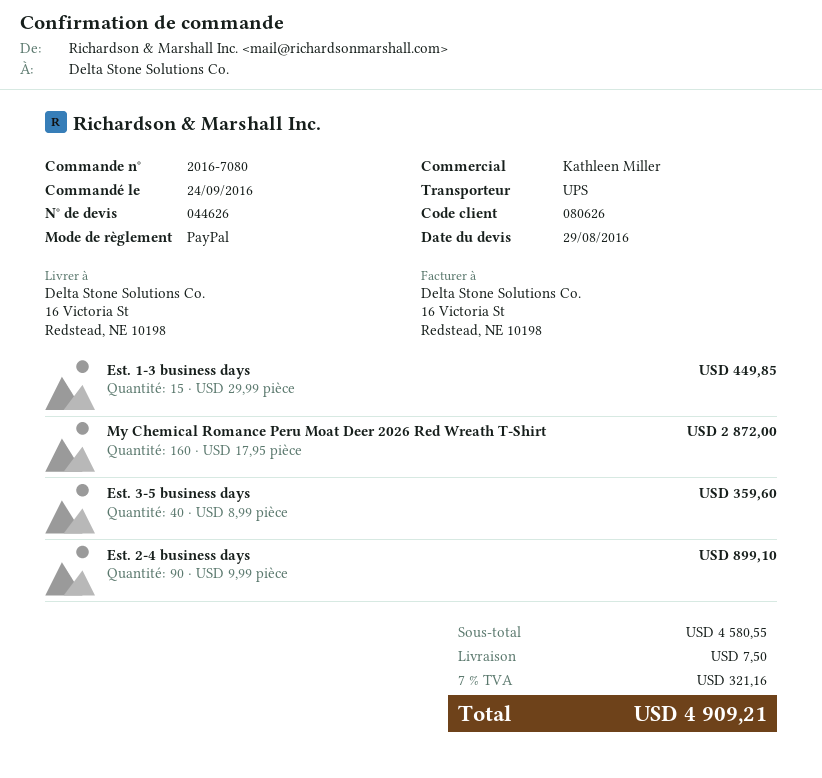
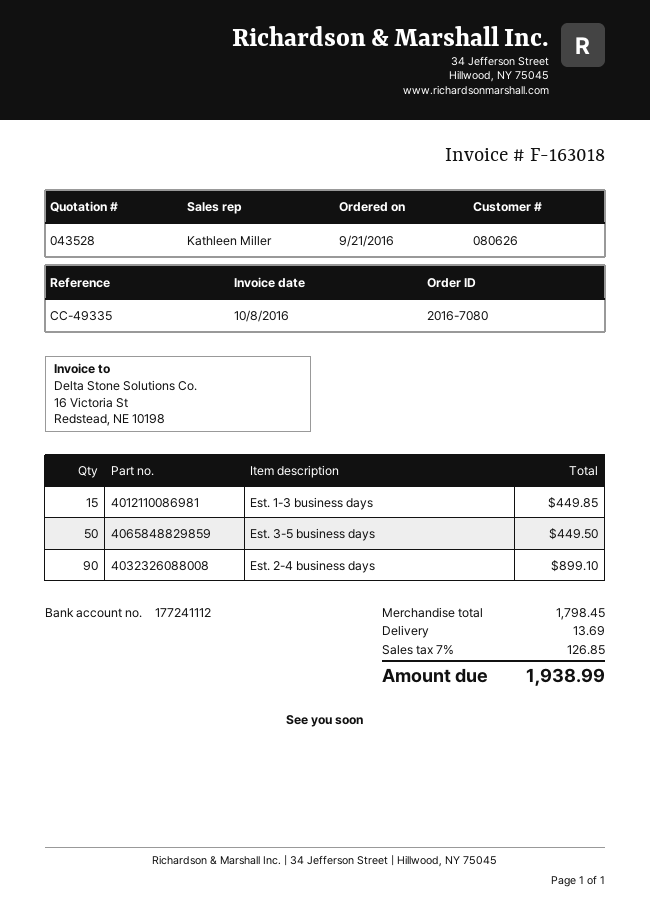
quote number: 044626 -> 043528
order date: 2016-09-24 -> 2016-09-21
My Chemical Romance Peru Moat Deer 2026 Red Wreath T-Shirt: 160 for 2872.00 -> none
Est. 3-5 business days: 40 for 359.60 -> 50 for 449.50
subtotal: 4580.55 -> 1798.45
shipping: 7.50 -> 13.69
tax: 7% = 321.16 -> 7% = 126.85
total: 4909.21 -> 1938.99

